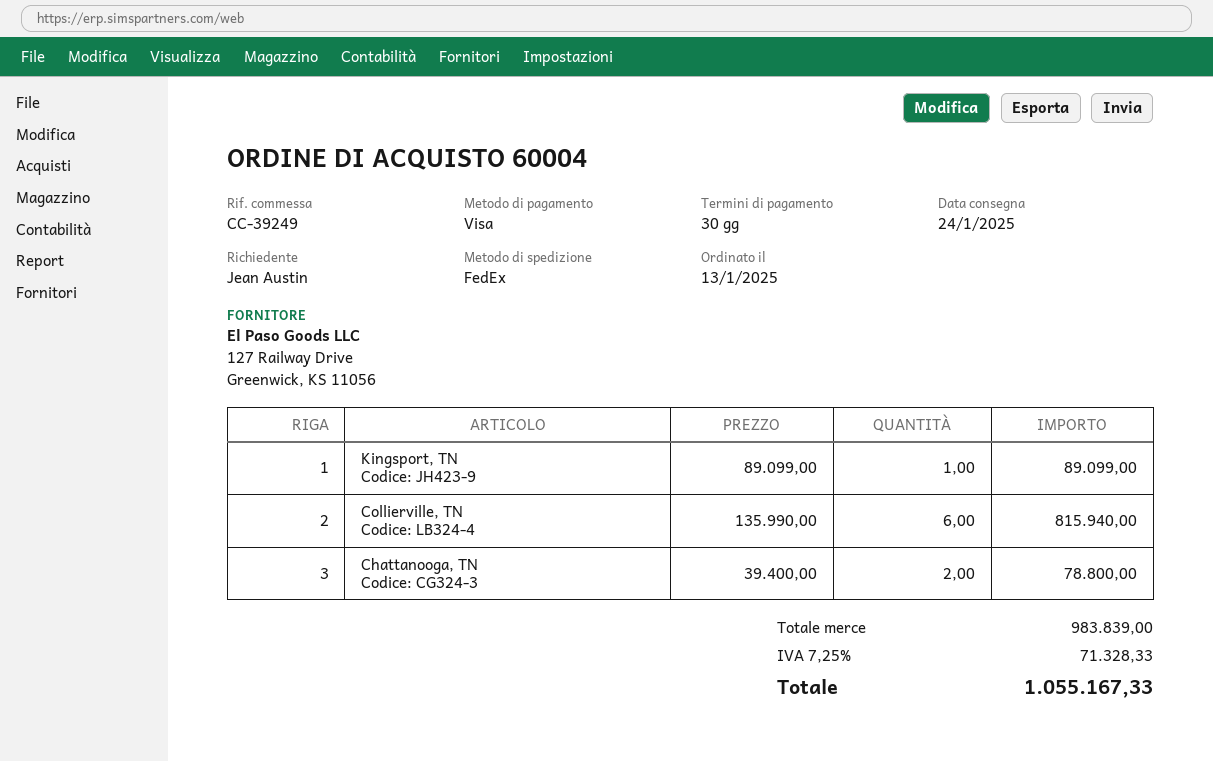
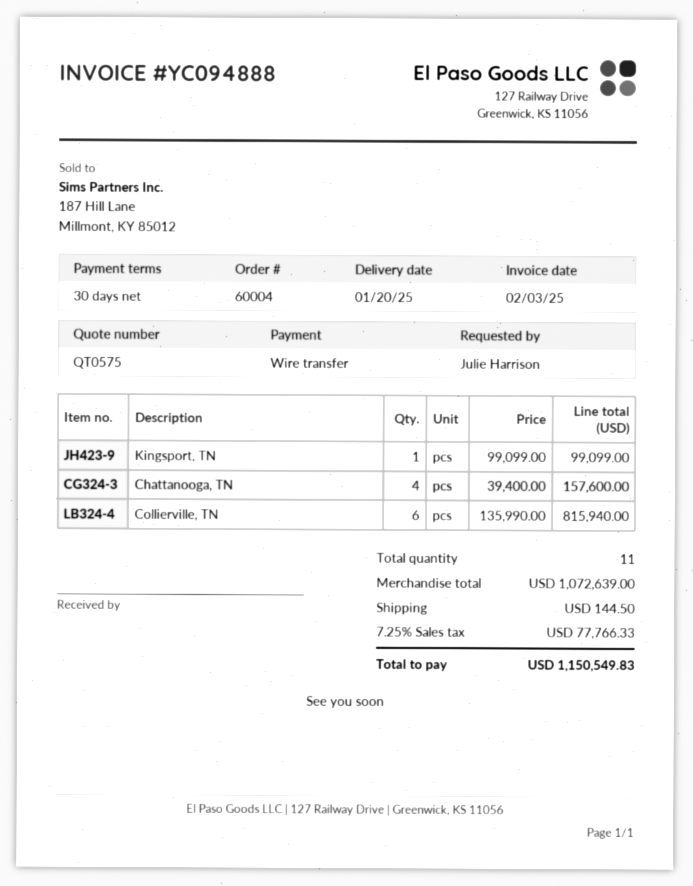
delivery date: 2025-01-24 -> 2025-01-20
ordered by: Jean Austin -> Julie Harrison
payment method: Visa -> bank transfer
Kingsport, TN: 1 x 89099.00 = 89099.00 -> 1 x 99099.00 = 99099.00
Chattanooga, TN: 2 x 39400.00 = 78800.00 -> 4 x 39400.00 = 157600.00
subtotal: 983839.00 -> 1072639.00
shipping: none -> 144.50
tax: 7.25% = 71328.33 -> 7.25% = 77766.33
total: 1055167.33 -> 1150549.83

